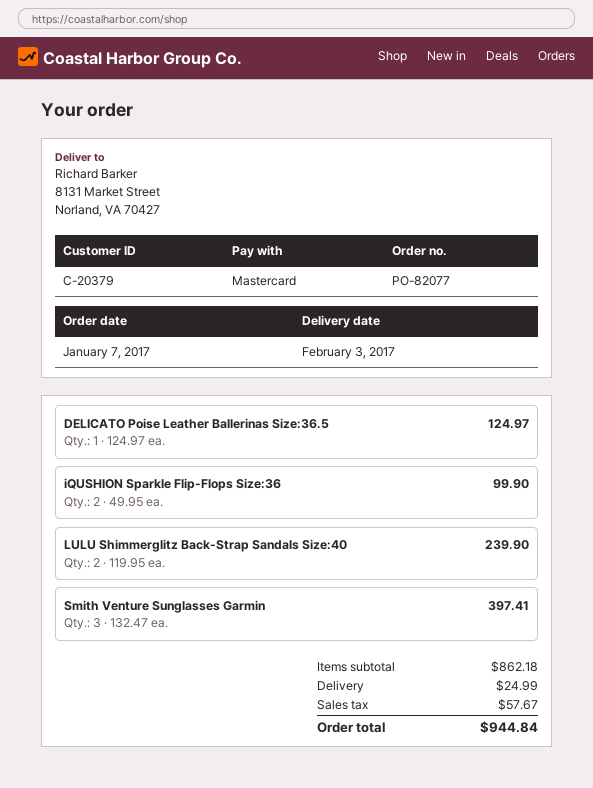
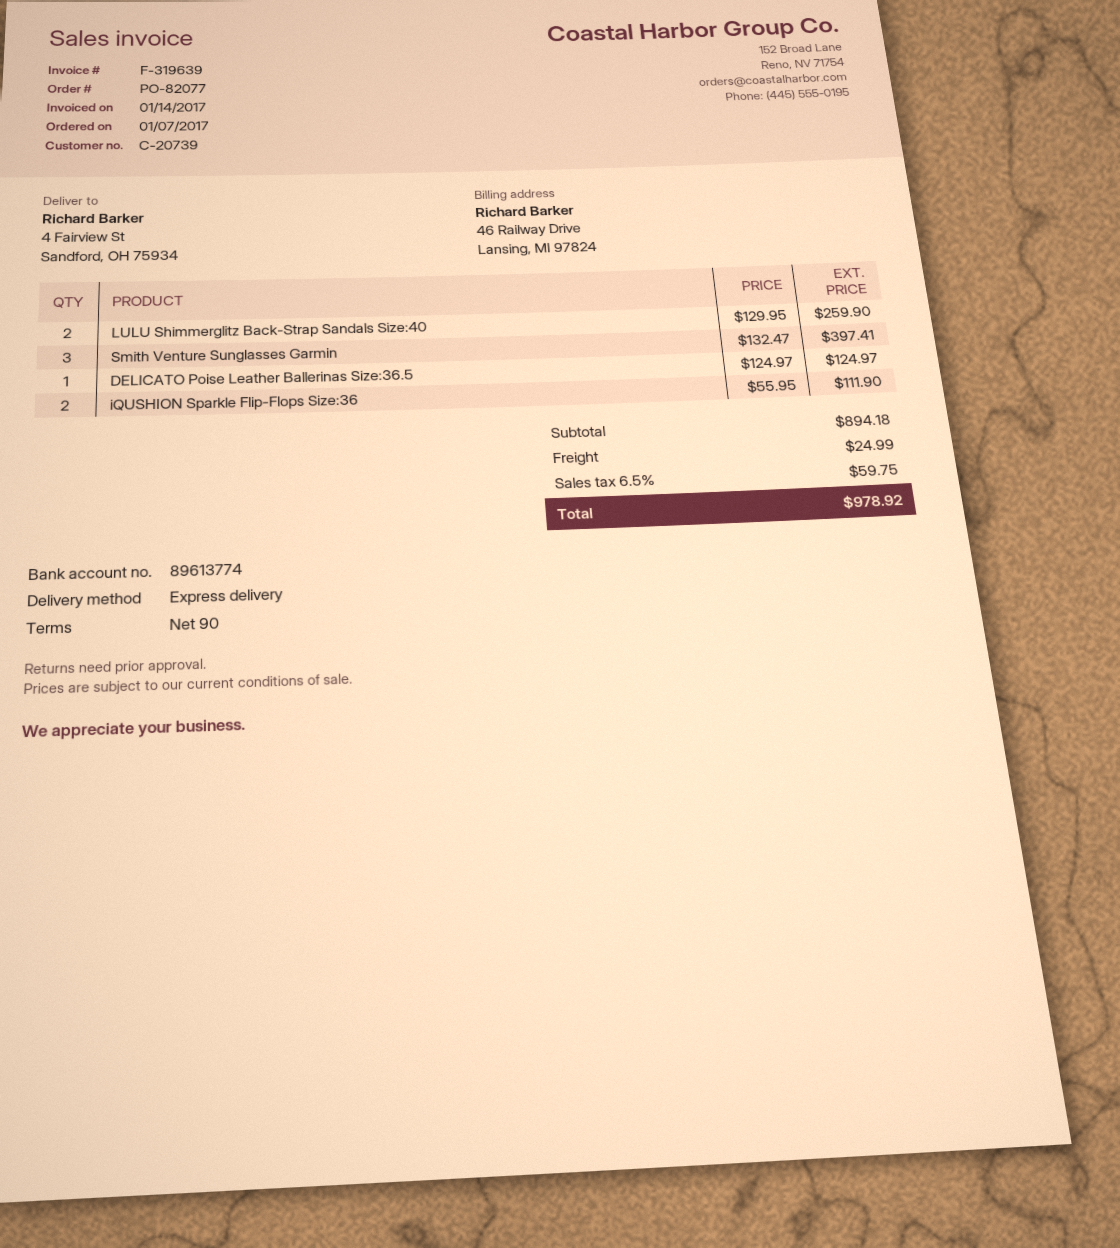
customer number: C-20379 -> C-20739
ship to: 8131 Market Street, Norland, VA 70427 -> 4 Fairview St, Sandford, OH 75934
iQUSHION Sparkle Flip-Flops Size:36: 2 x 49.95 = 99.90 -> 2 x 55.95 = 111.90
LULU Shimmerglitz Back-Strap Sandals Size:40: 2 x 119.95 = 239.90 -> 2 x 129.95 = 259.90
subtotal: 862.18 -> 894.18
tax: 57.67 -> 59.75
total: 944.84 -> 978.92

